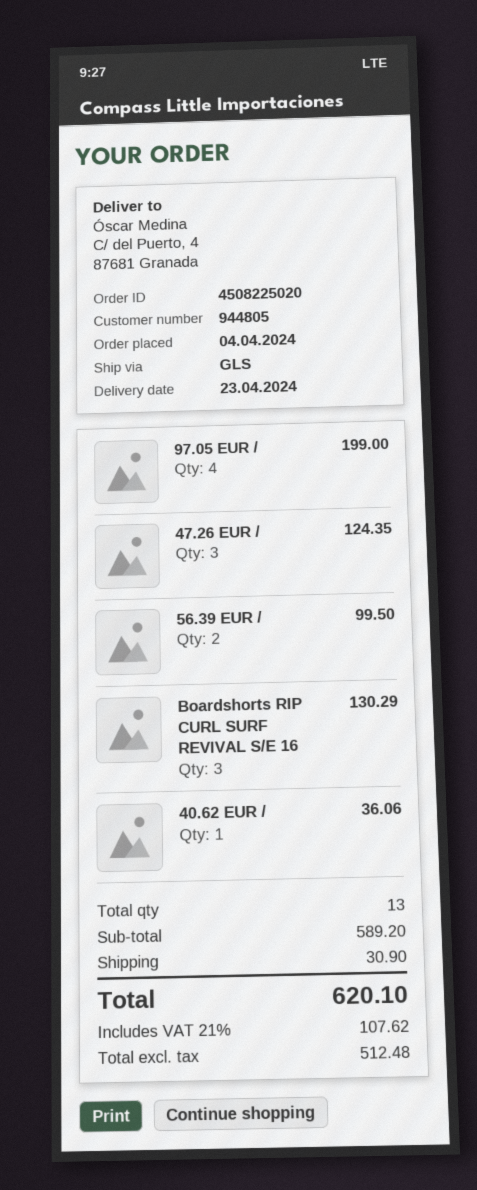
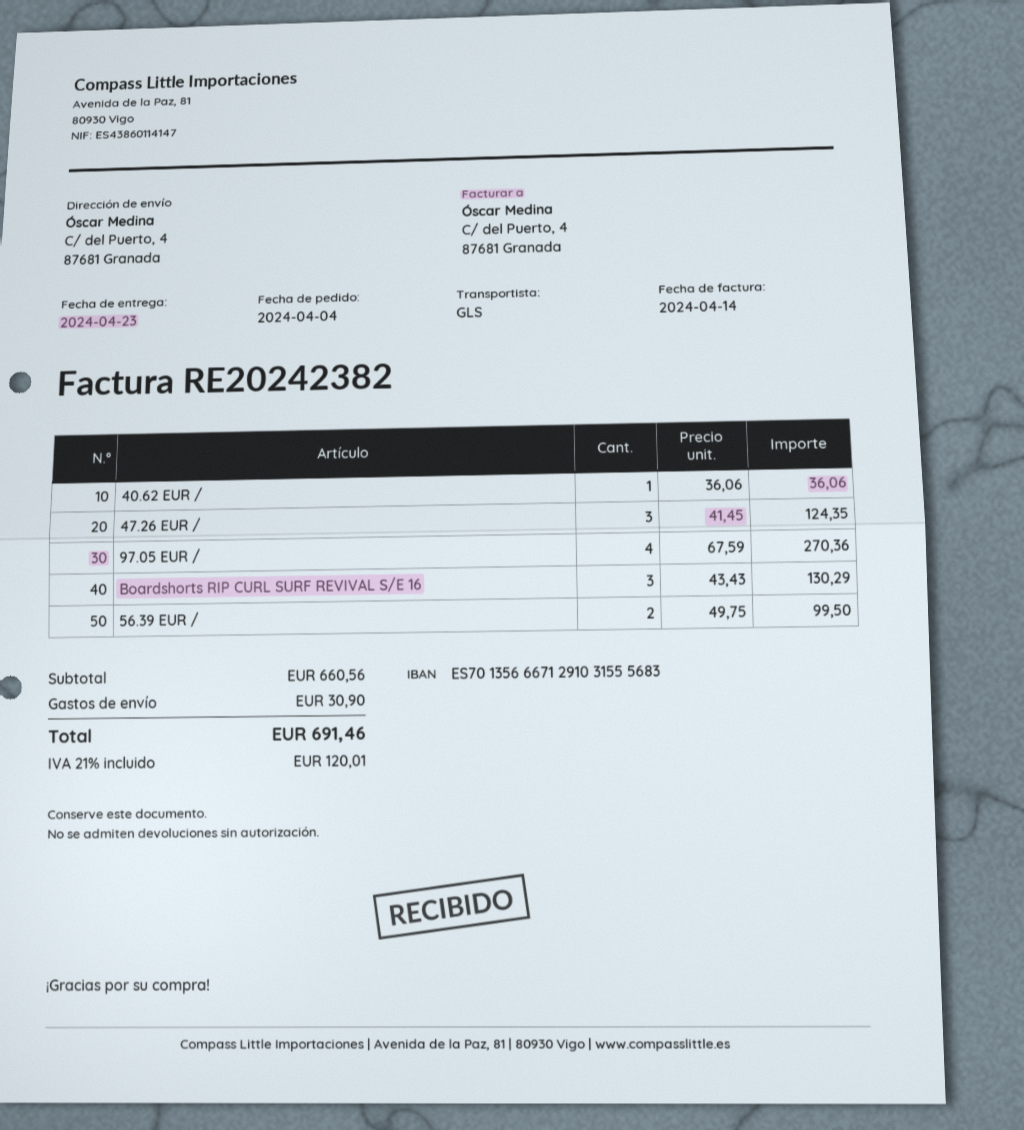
97.05 EUR /: 4 for 199.00 -> 4 for 270.36
subtotal: 589.20 -> 660.56
tax: 21% = 107.62 -> 21% = 120.01
total: 620.10 -> 691.46

